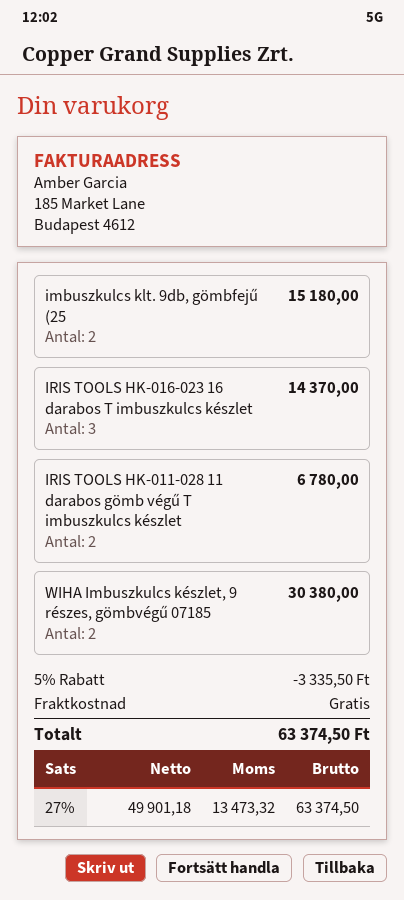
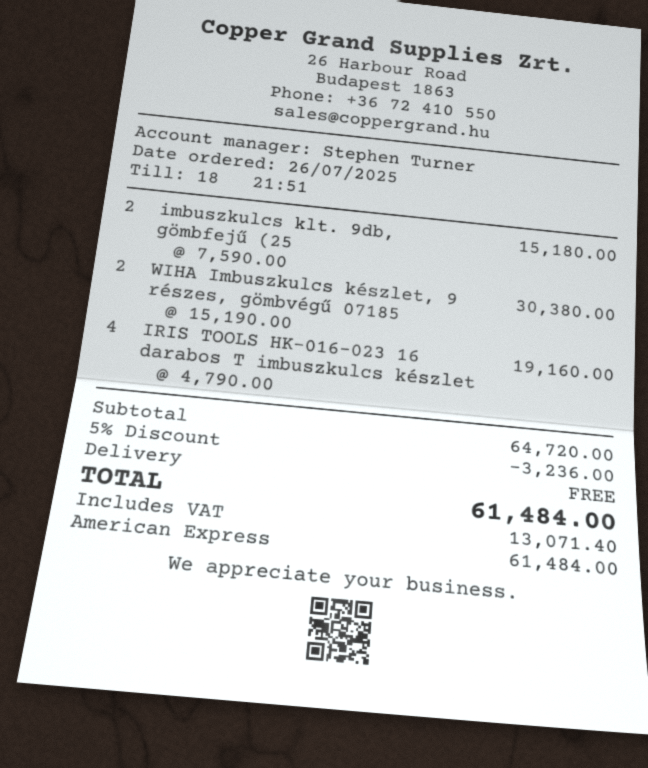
IRIS TOOLS HK-016-023 16 darabos T imbuszkulcs készlet: 3 for 14370.00 -> 4 for 19160.00
IRIS TOOLS HK-011-028 11 darabos gömb végű T imbuszkulcs készlet: 2 for 6780.00 -> none
discount: 5% = 3335.50 -> 5% = 3236.00
tax: 13473.32 -> 13071.40
total: 63374.50 -> 61484.00

